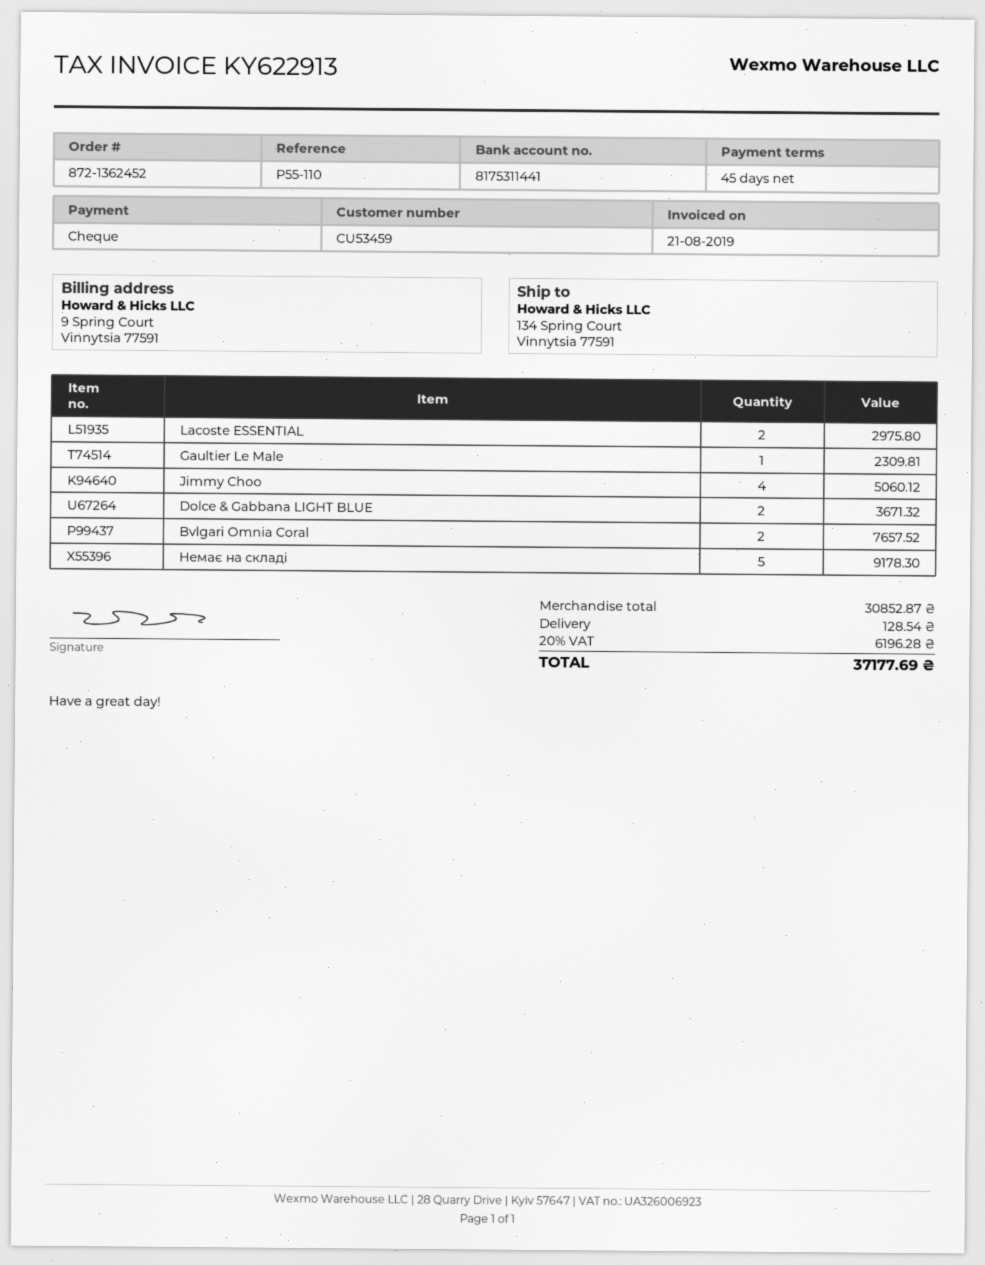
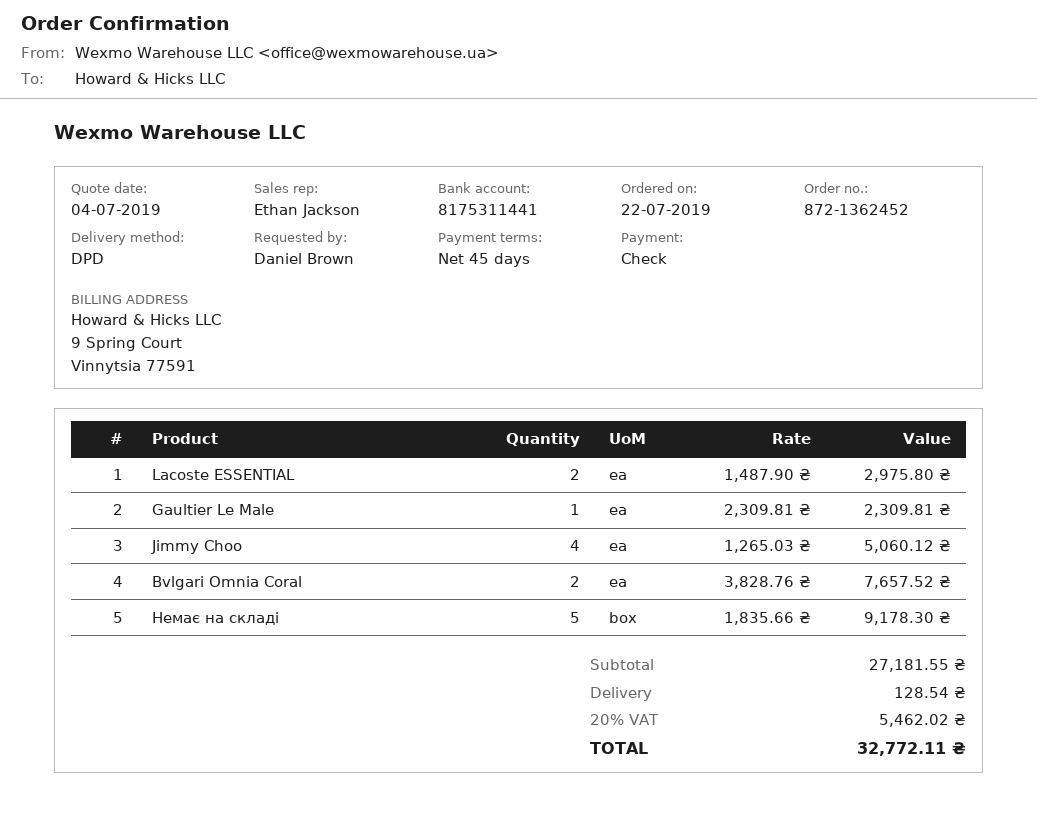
Dolce & Gabbana LIGHT BLUE: 2 for 3671.32 -> none
subtotal: 30852.87 -> 27181.55
tax: 20% = 6196.28 -> 20% = 5462.02
total: 37177.69 -> 32772.11

